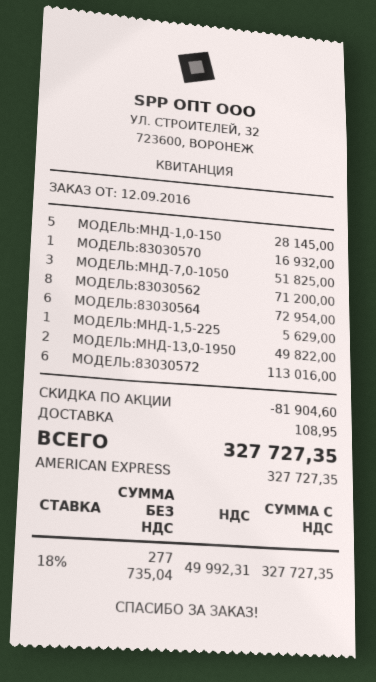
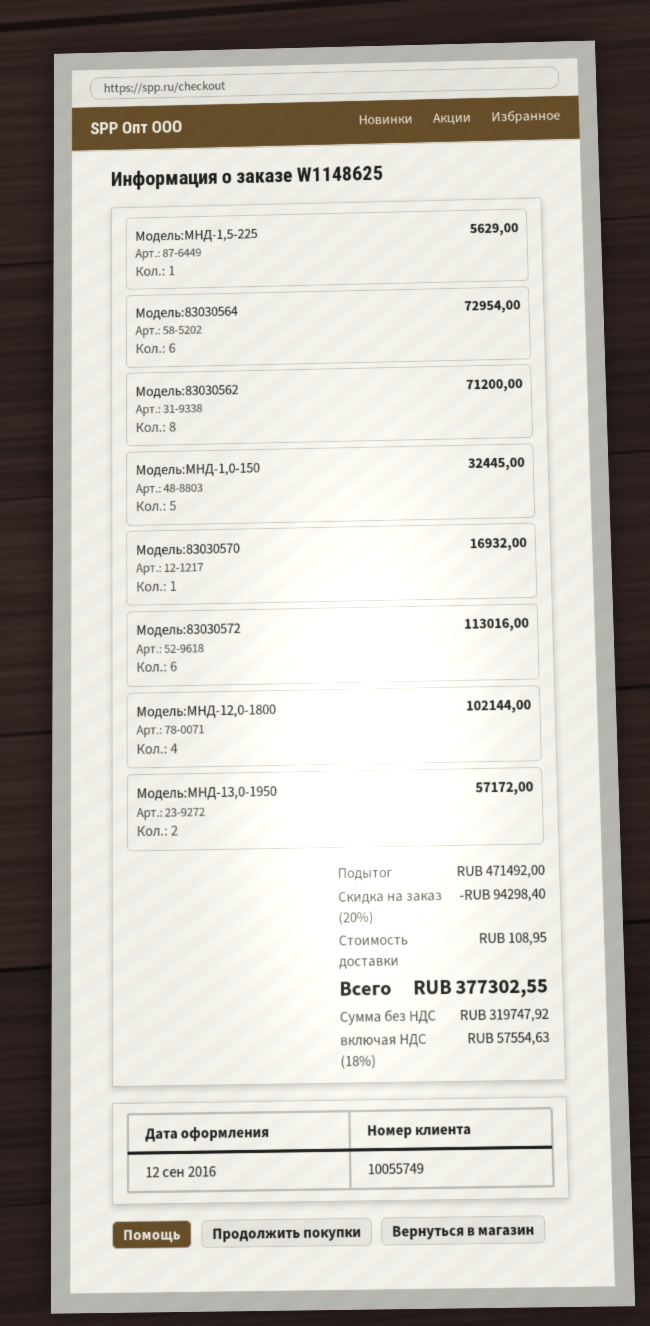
МОДЕЛЬ:МНД-1,0-150: 5 for 28145.00 -> 5 for 32445.00
МОДЕЛЬ:МНД-7,0-1050: 3 for 51825.00 -> none
МОДЕЛЬ:МНД-13,0-1950: 2 for 49822.00 -> 2 for 57172.00
Модель:МНД-12,0-1800: none -> 4 for 102144.00
discount: 81904.60 -> 94298.40
net: 277735.04 -> 319747.92
tax: 18% = 49992.31 -> 18% = 57554.63
total: 327727.35 -> 377302.55

